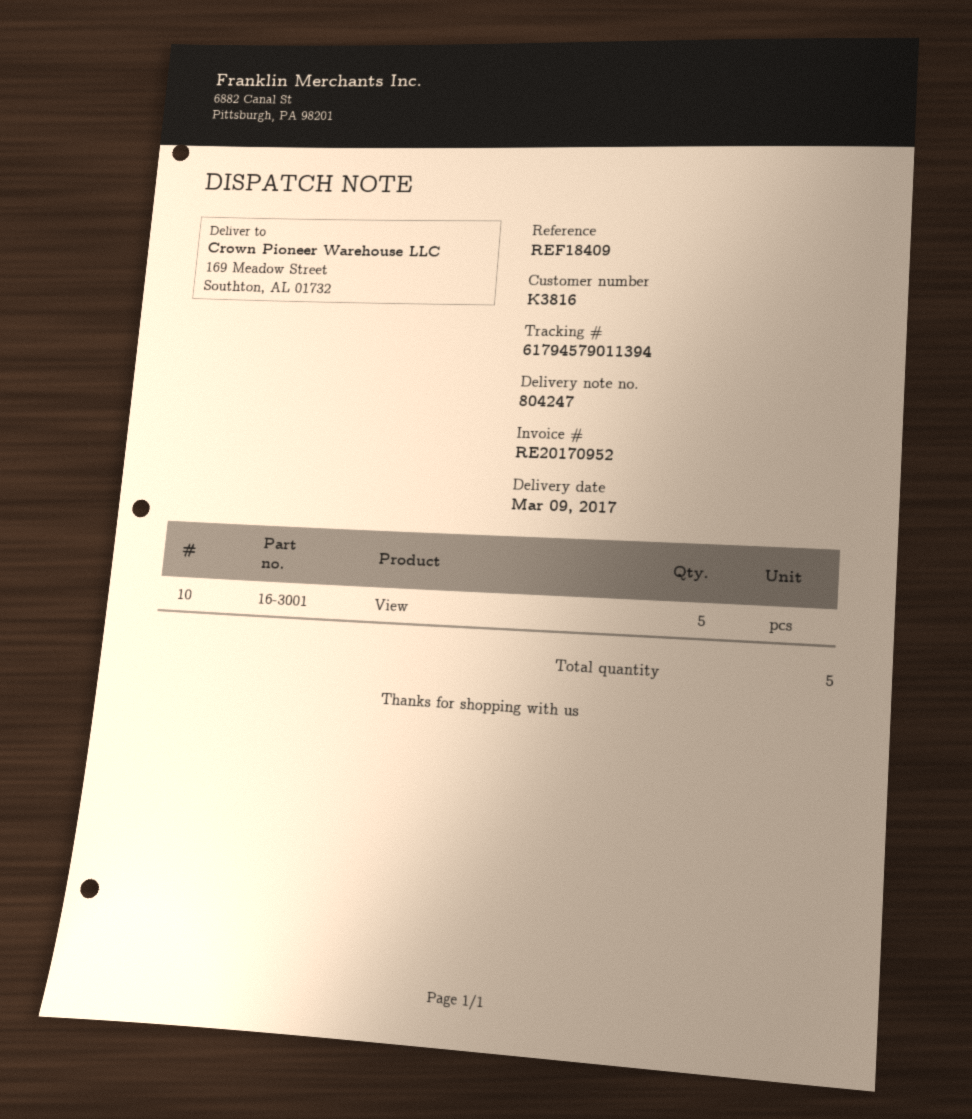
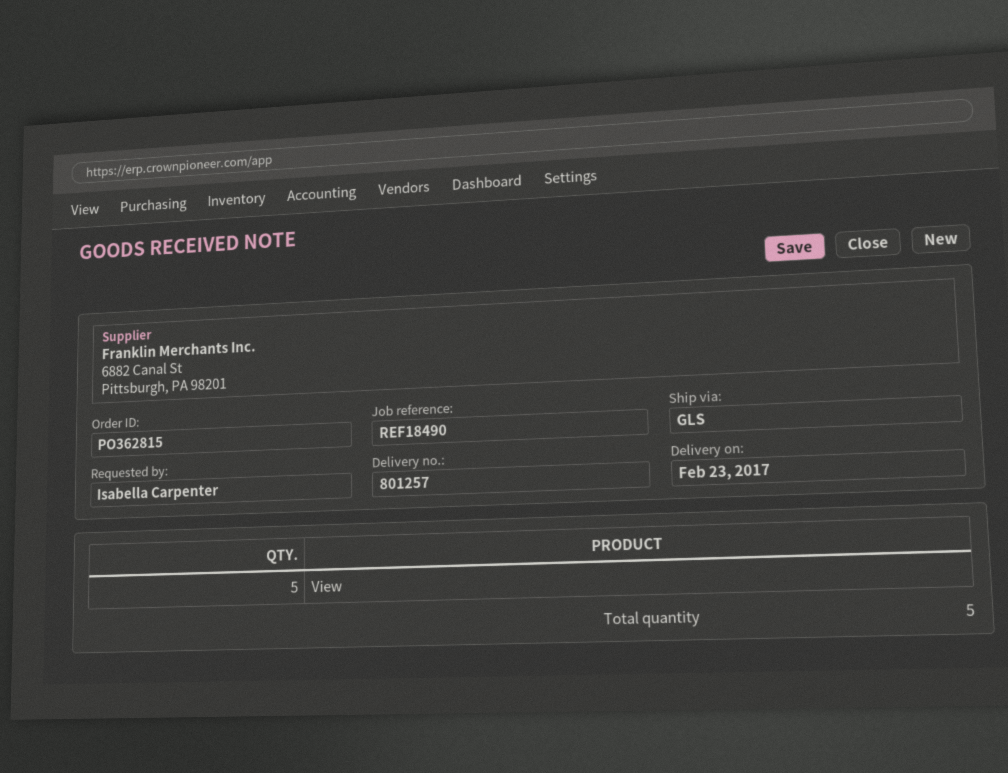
delivery note number: 804247 -> 801257
delivery date: 2017-03-09 -> 2017-02-23
reference: REF18409 -> REF18490

